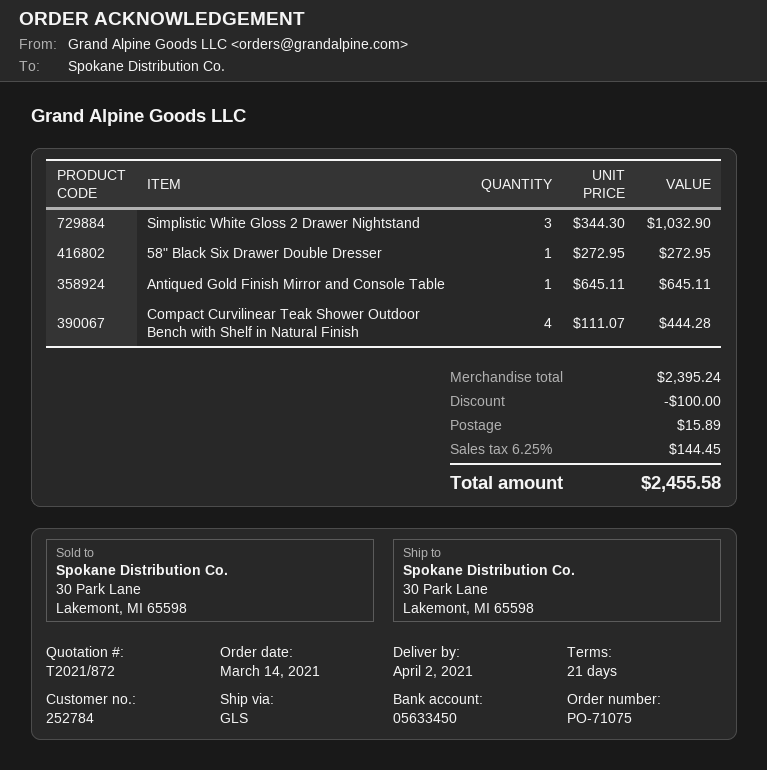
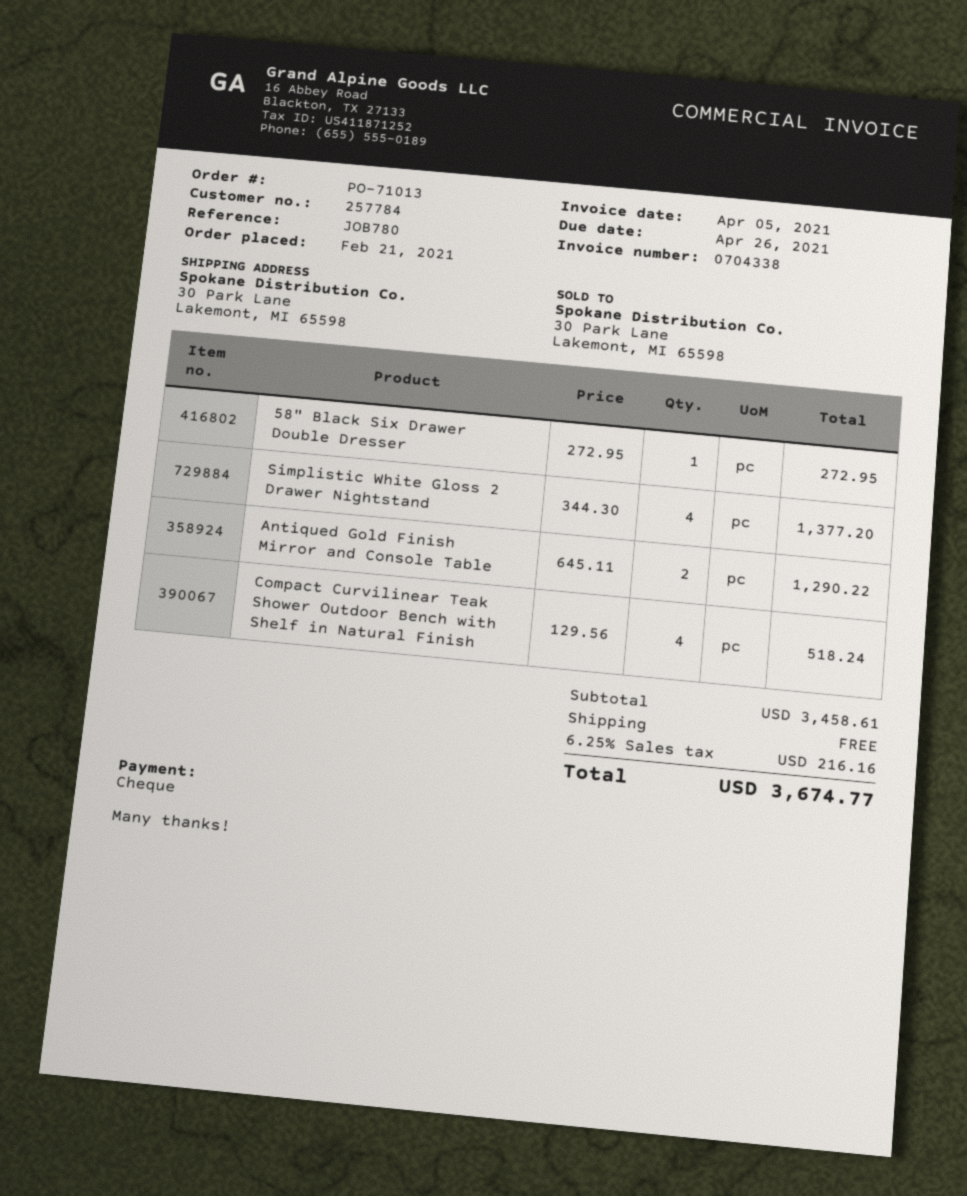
order number: PO-71075 -> PO-71013
order date: 2021-03-14 -> 2021-02-21
customer number: 252784 -> 257784
Simplistic White Gloss 2 Drawer Nightstand: 3 x 344.30 = 1032.90 -> 4 x 344.30 = 1377.20
Antiqued Gold Finish Mirror and Console Table: 1 x 645.11 = 645.11 -> 2 x 645.11 = 1290.22
Compact Curvilinear Teak Shower Outdoor Bench with Shelf in Natural Finish: 4 x 111.07 = 444.28 -> 4 x 129.56 = 518.24
subtotal: 2395.24 -> 3458.61
discount: 100.00 -> none
shipping: 15.89 -> 0.00
tax: 6.25% = 144.45 -> 6.25% = 216.16
total: 2455.58 -> 3674.77

